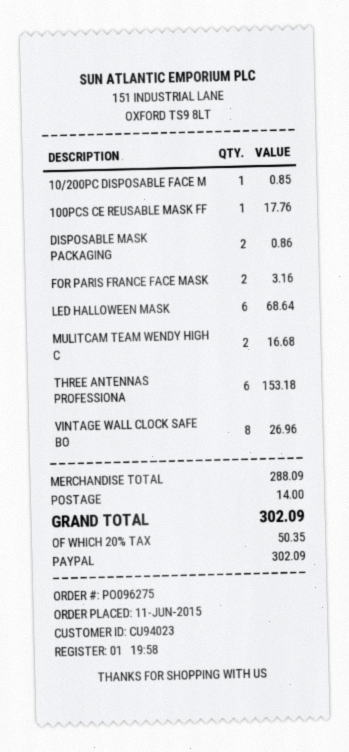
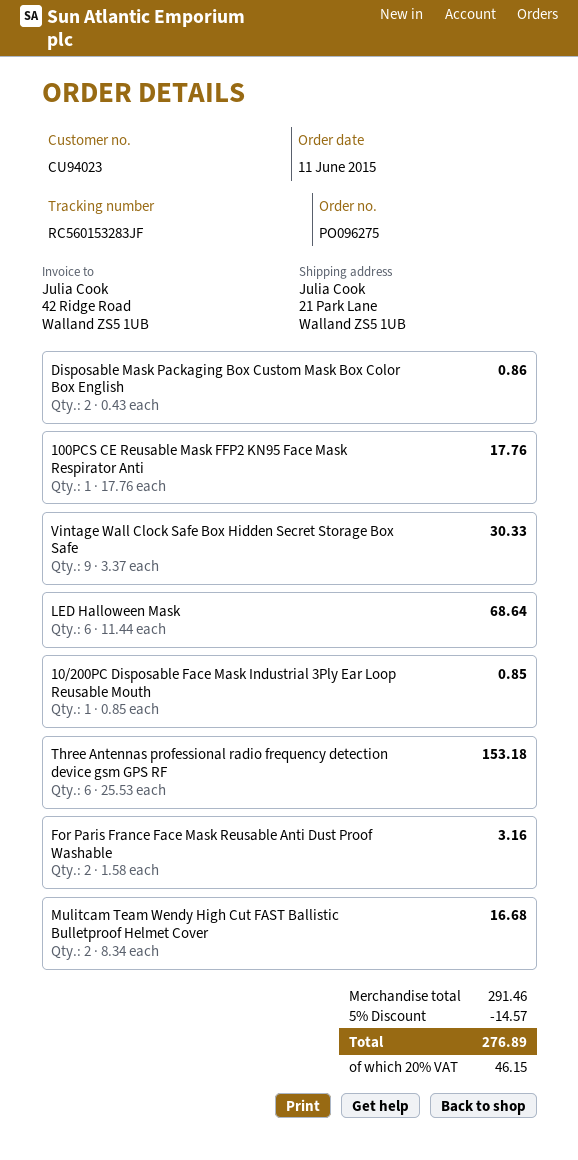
VINTAGE WALL CLOCK SAFE BO: 8 for 26.96 -> 9 for 30.33
subtotal: 288.09 -> 291.46
discount: none -> 5% = 14.57
shipping: 14.00 -> none
tax: 20% = 50.35 -> 20% = 46.15
total: 302.09 -> 276.89

